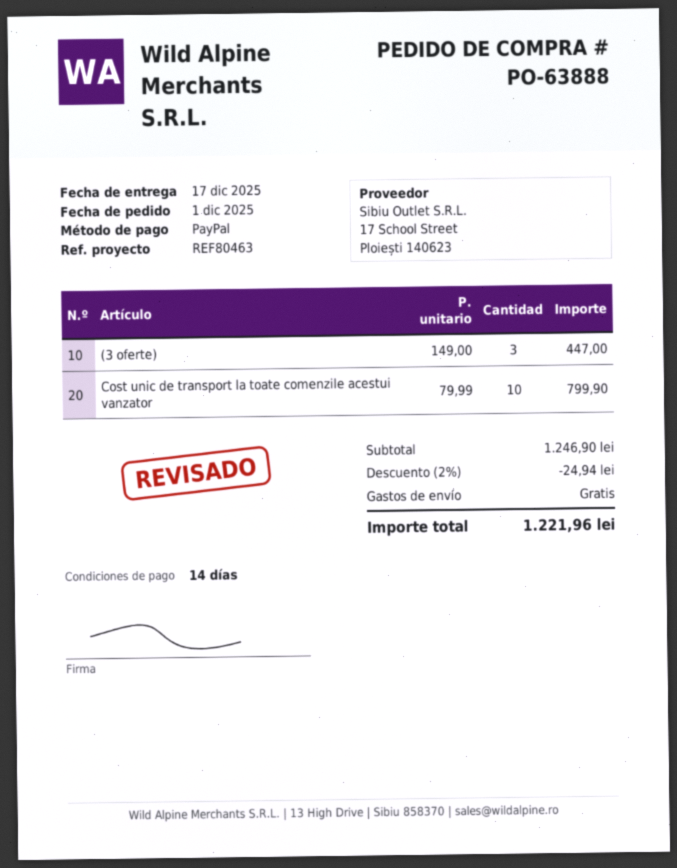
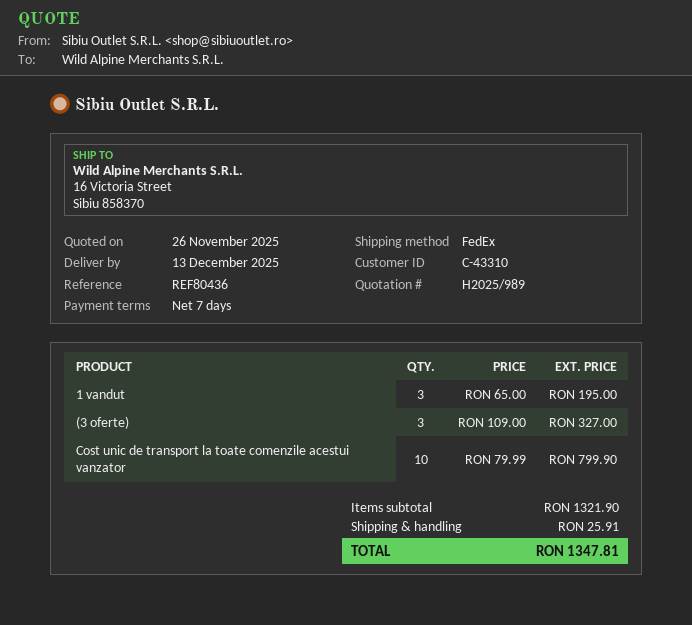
delivery date: 2025-12-17 -> 2025-12-13
payment terms: 14 days -> 7 days
reference: REF80463 -> REF80436
(3 oferte): 3 x 149.00 = 447.00 -> 3 x 109.00 = 327.00
1 vandut: none -> 3 x 65.00 = 195.00
subtotal: 1246.90 -> 1321.90
discount: 2% = 24.94 -> none
shipping: 0.00 -> 25.91
total: 1221.96 -> 1347.81

